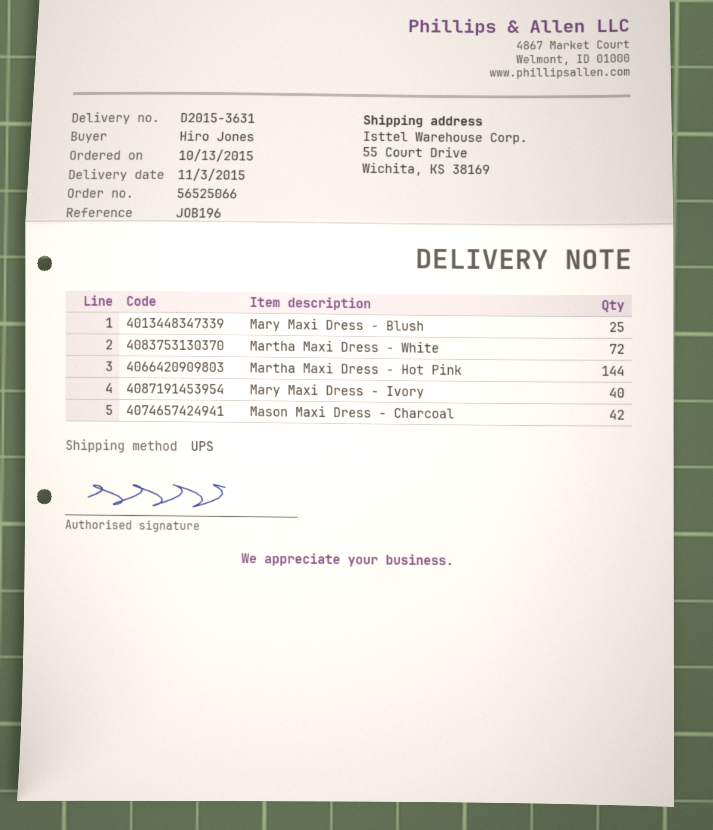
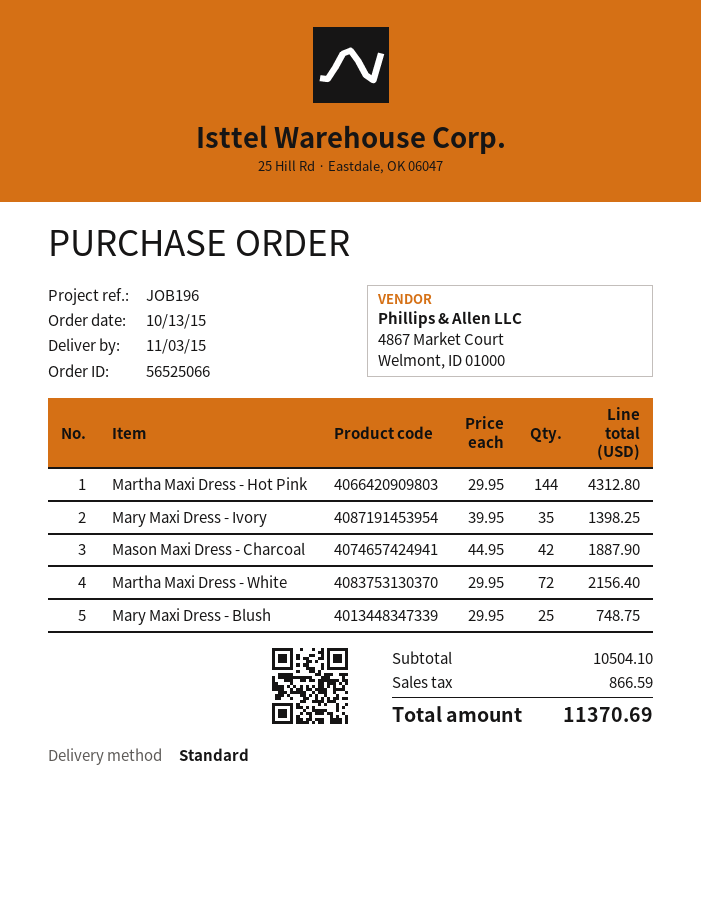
shipping method: UPS -> standard
Mary Maxi Dress - Ivory: 40 -> 35

